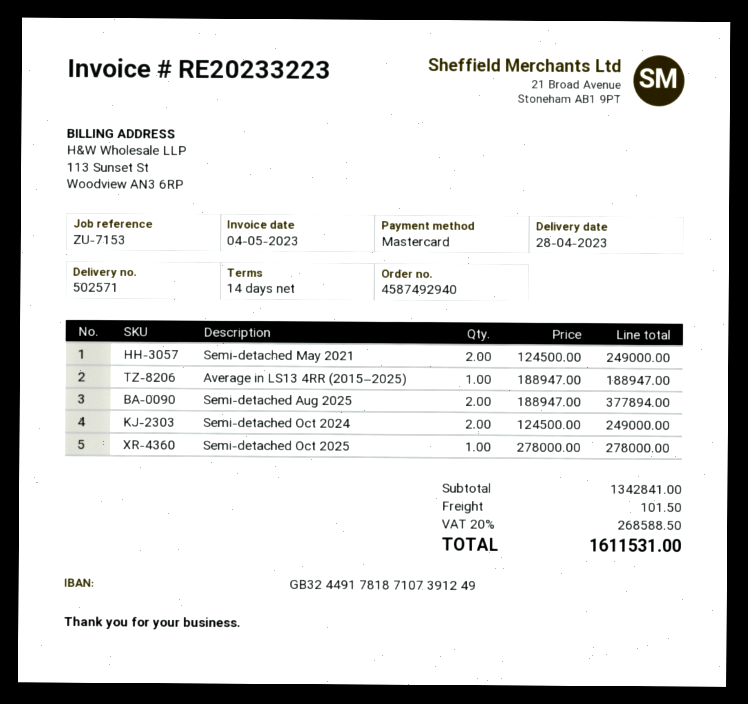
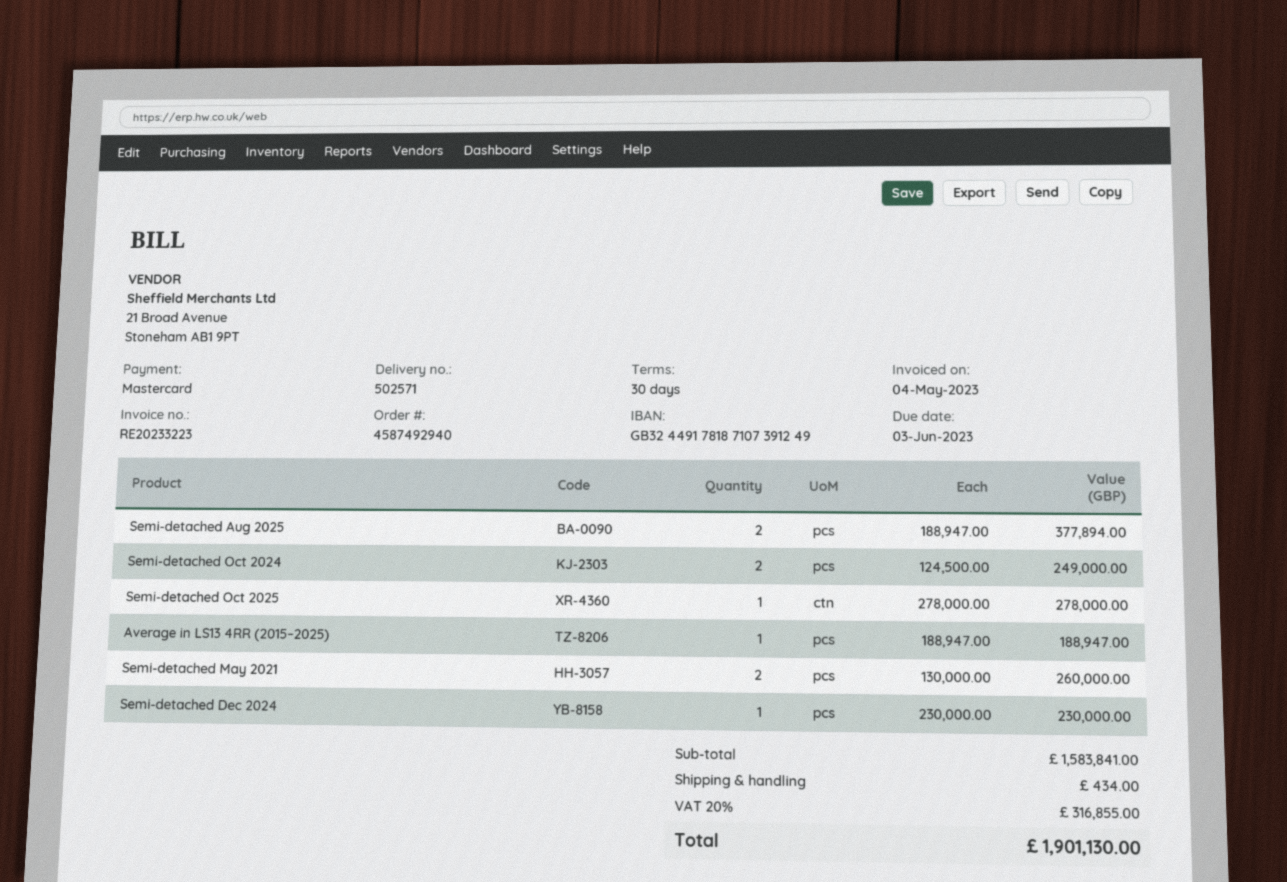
payment terms: 14 days -> 30 days
Semi-detached May 2021: 2 x 124500.00 = 249000.00 -> 2 x 130000.00 = 260000.00
Semi-detached Dec 2024: none -> 1 x 230000.00 = 230000.00
subtotal: 1342841.00 -> 1583841.00
shipping: 101.50 -> 434.00
tax: 20% = 268588.50 -> 20% = 316855.00
total: 1611531.00 -> 1901130.00

